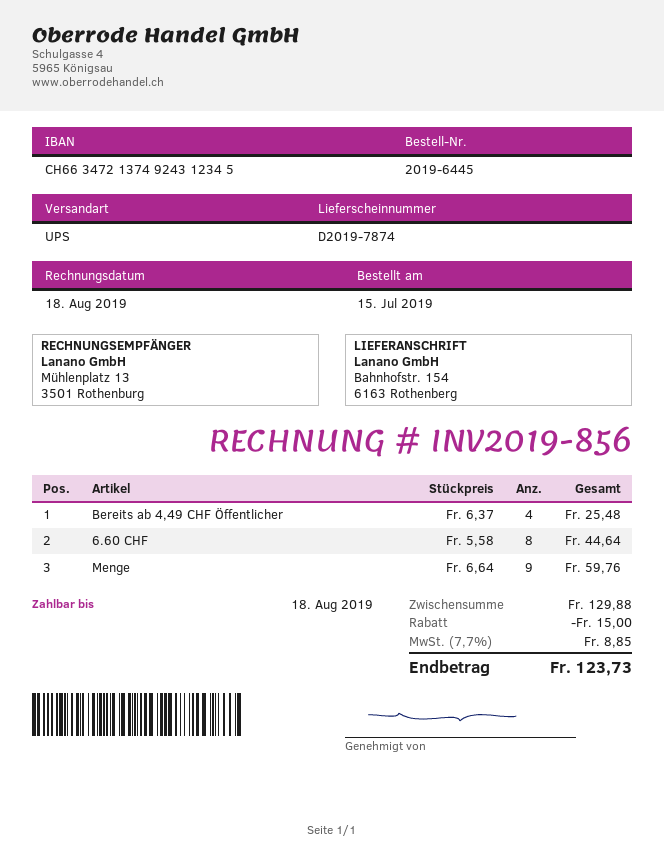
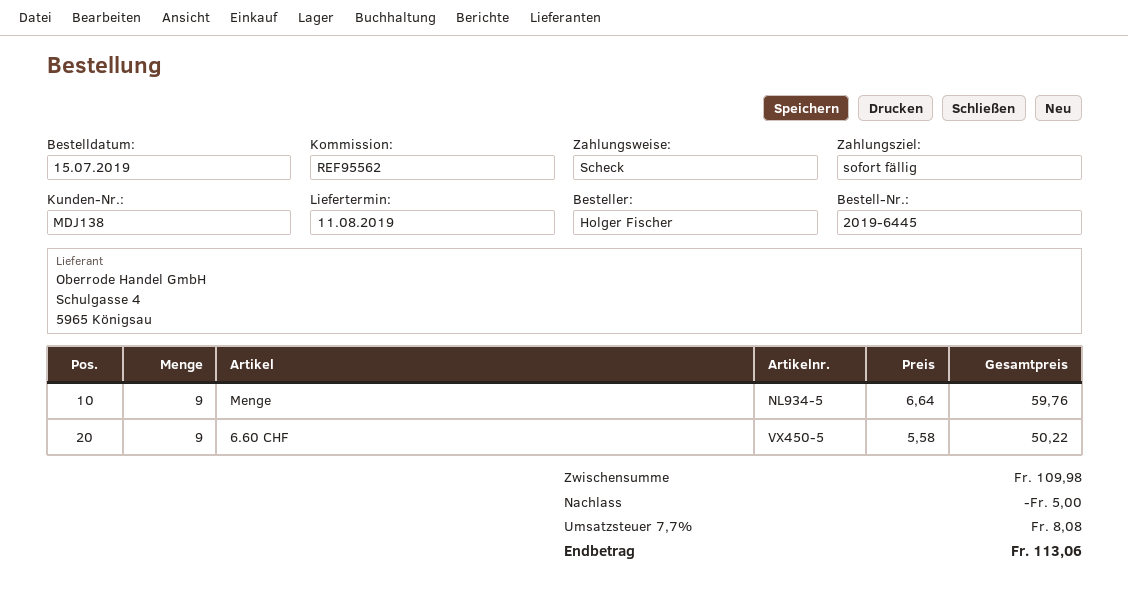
Bereits ab 4,49 CHF Öffentlicher: 4 x 6.37 = 25.48 -> none
6.60 CHF: 8 x 5.58 = 44.64 -> 9 x 5.58 = 50.22
subtotal: 129.88 -> 109.98
discount: 15.00 -> 5.00
tax: 7.7% = 8.85 -> 7.7% = 8.08
total: 123.73 -> 113.06

